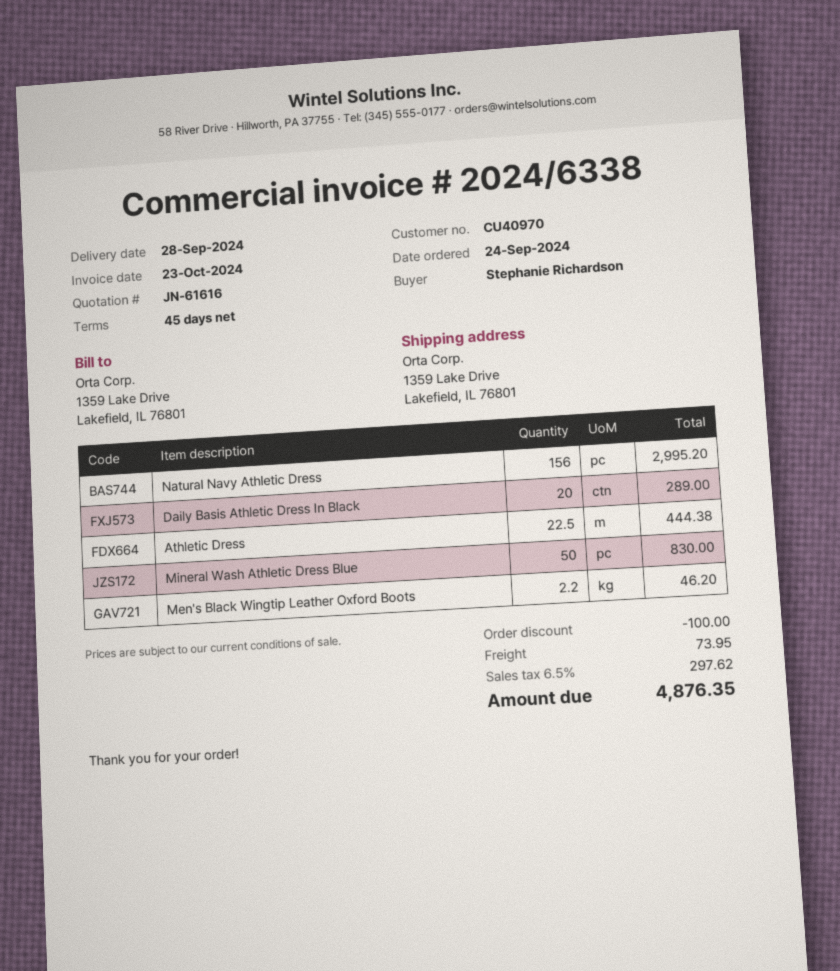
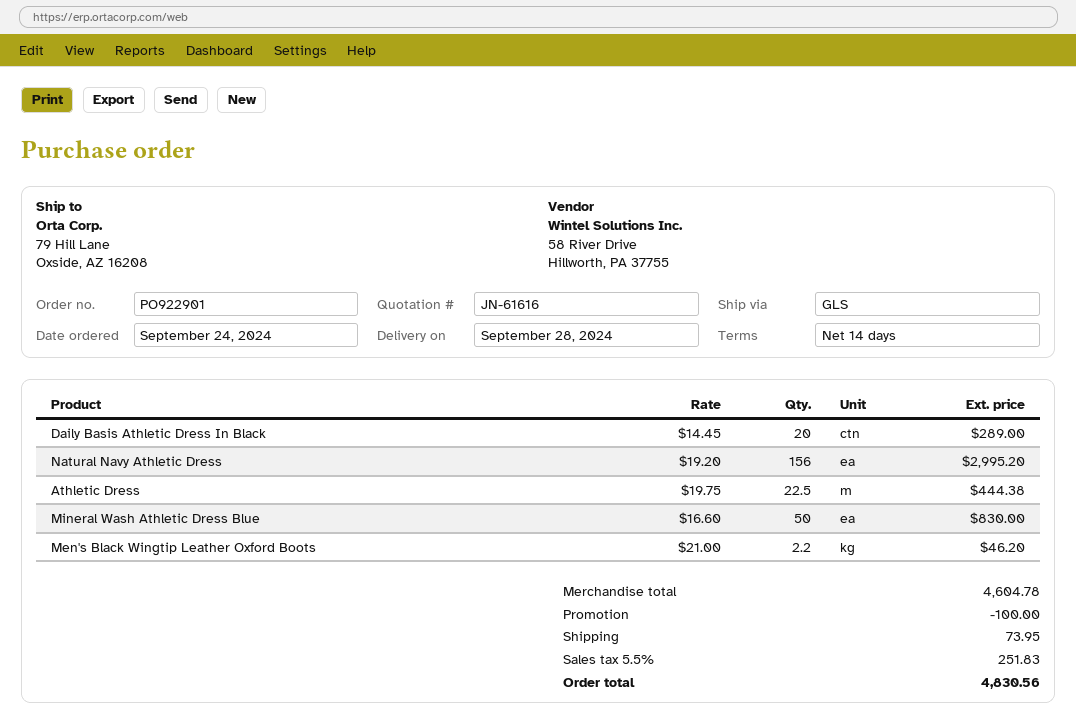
payment terms: 45 days -> 14 days
ship to: 1359 Lake Drive, Lakefield, IL 76801 -> 79 Hill Lane, Oxside, AZ 16208
tax: 6.5% = 297.62 -> 5.5% = 251.83
total: 4876.35 -> 4830.56

